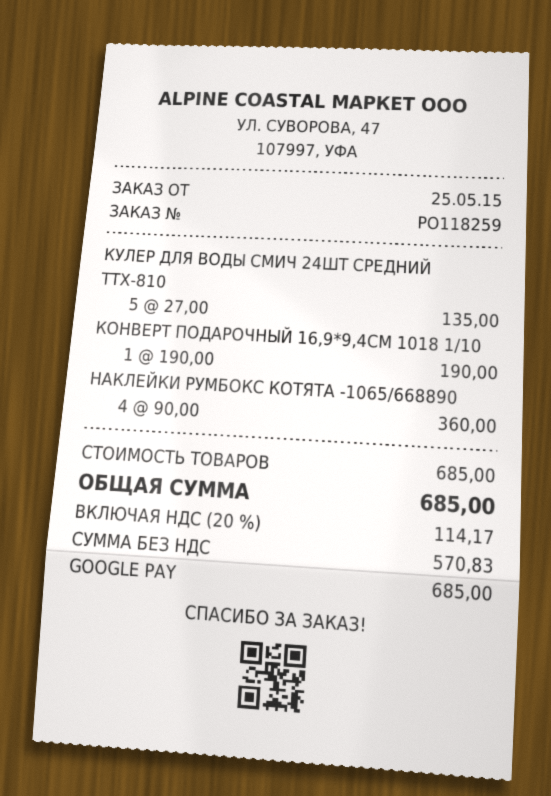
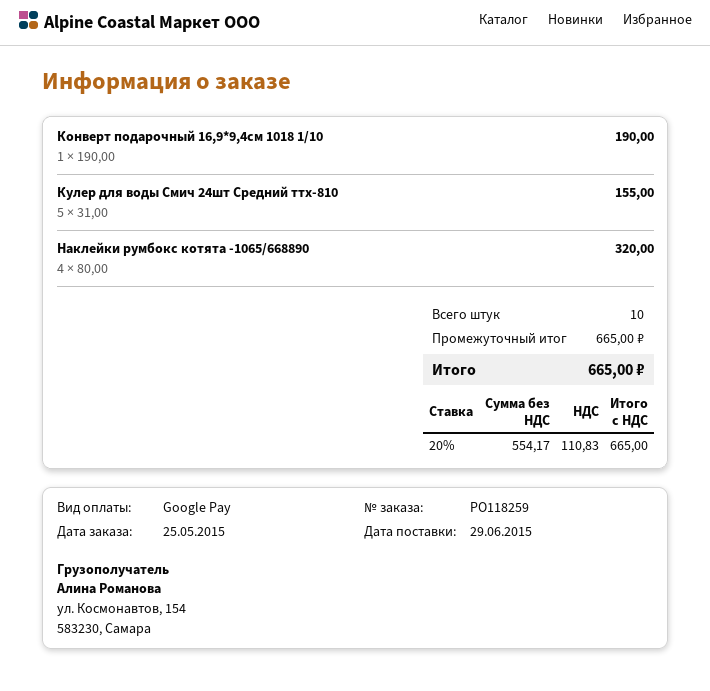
КУЛЕР ДЛЯ ВОДЫ СМИЧ 24ШТ СРЕДНИЙ ТТХ-810: 5 x 27.00 = 135.00 -> 5 x 31.00 = 155.00
НАКЛЕЙКИ РУМБОКС КОТЯТА -1065/668890: 4 x 90.00 = 360.00 -> 4 x 80.00 = 320.00
subtotal: 685.00 -> 665.00
net: 570.83 -> 554.17
tax: 20% = 114.17 -> 20% = 110.83
total: 685.00 -> 665.00

